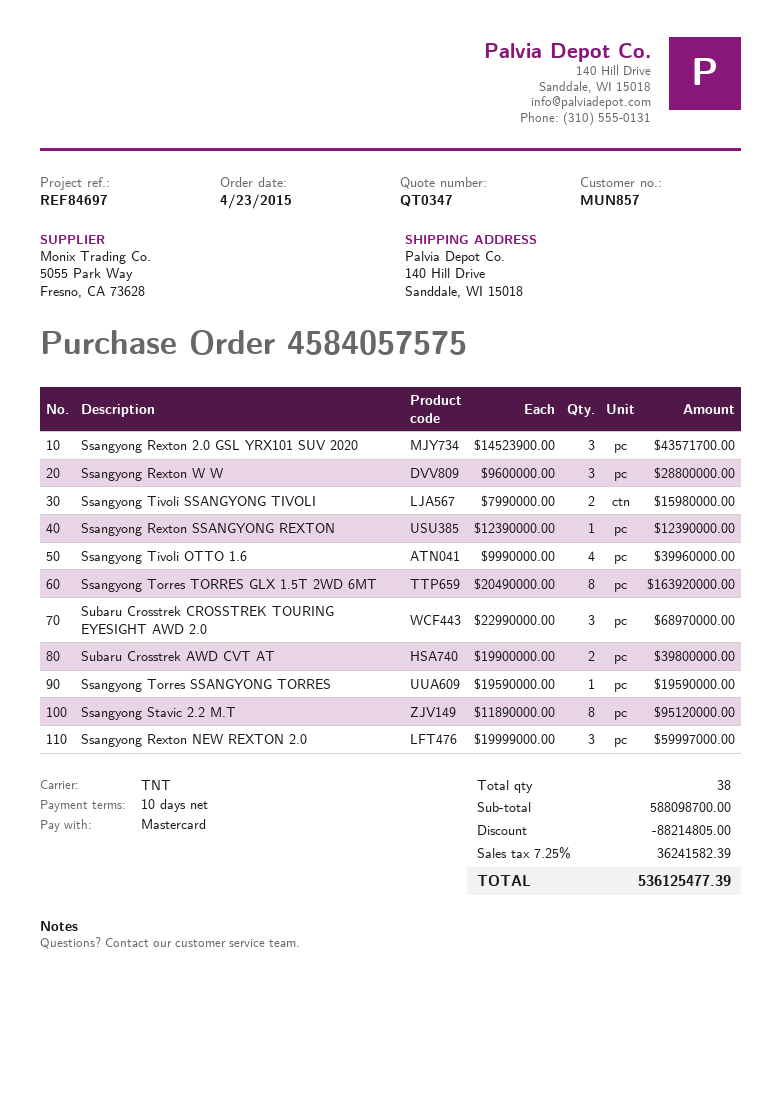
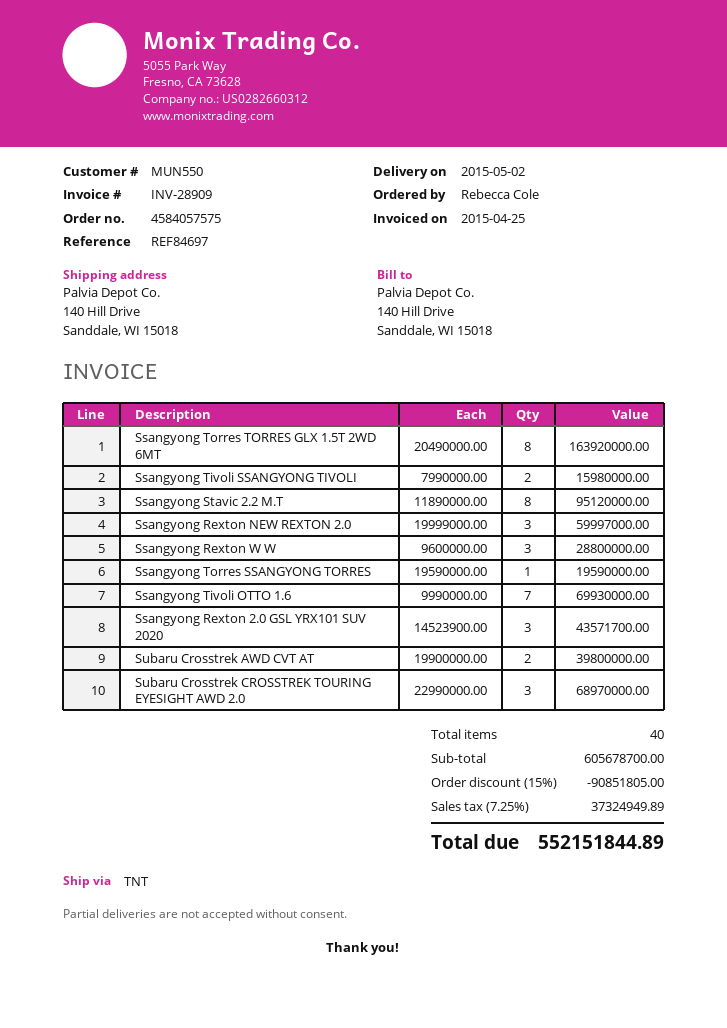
customer number: MUN857 -> MUN550
Ssangyong Rexton SSANGYONG REXTON: 1 x 12390000.00 = 12390000.00 -> none
Ssangyong Tivoli OTTO 1.6: 4 x 9990000.00 = 39960000.00 -> 7 x 9990000.00 = 69930000.00
total quantity: 38 -> 40
subtotal: 588098700.00 -> 605678700.00
discount: 88214805.00 -> 90851805.00
tax: 7.25% = 36241582.39 -> 7.25% = 37324949.89
total: 536125477.39 -> 552151844.89

